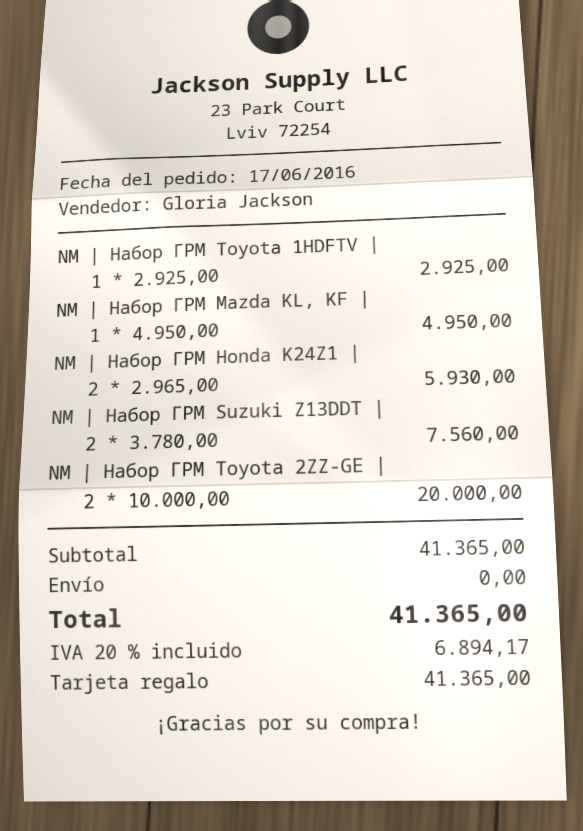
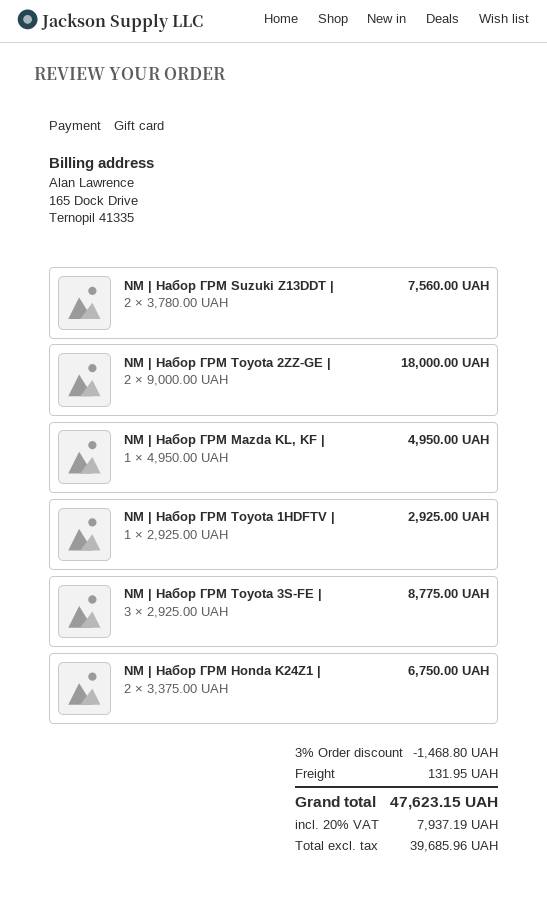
NM | Набор ГРМ Honda K24Z1 |: 2 x 2965.00 = 5930.00 -> 2 x 3375.00 = 6750.00
NM | Набор ГРМ Toyota 2ZZ-GE |: 2 x 10000.00 = 20000.00 -> 2 x 9000.00 = 18000.00
NM | Набор ГРМ Toyota 3S-FE |: none -> 3 x 2925.00 = 8775.00
discount: none -> 3% = 1468.80
shipping: 0.00 -> 131.95
tax: 20% = 6894.17 -> 20% = 7937.19
total: 41365.00 -> 47623.15

